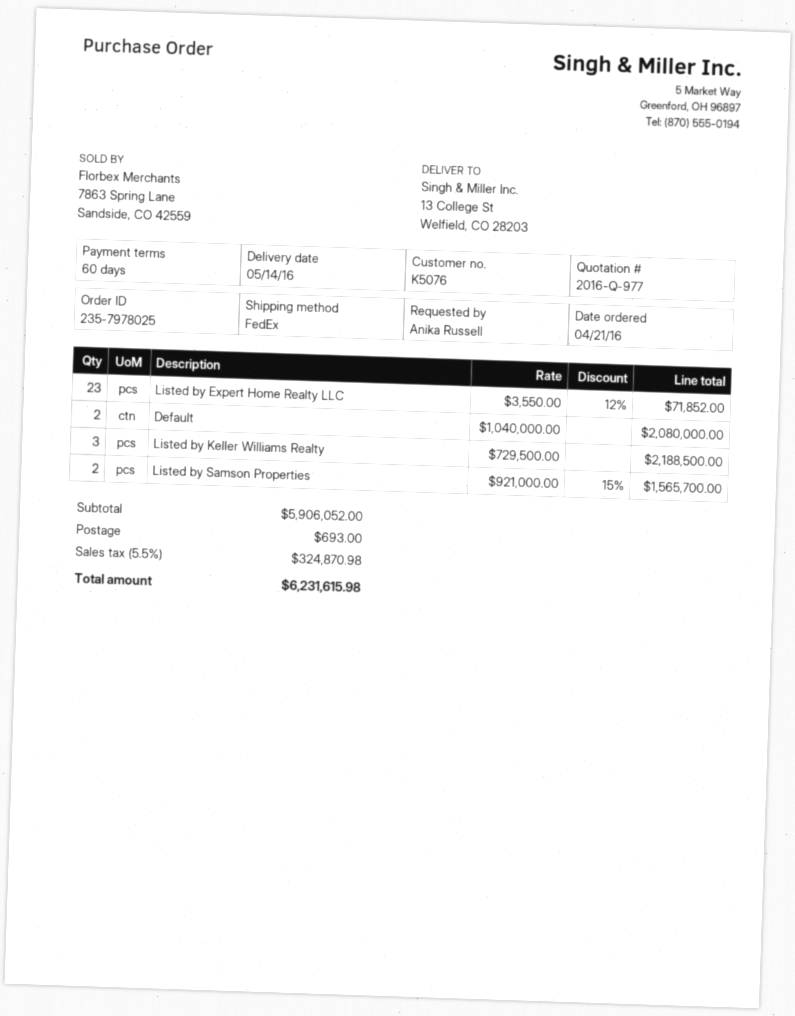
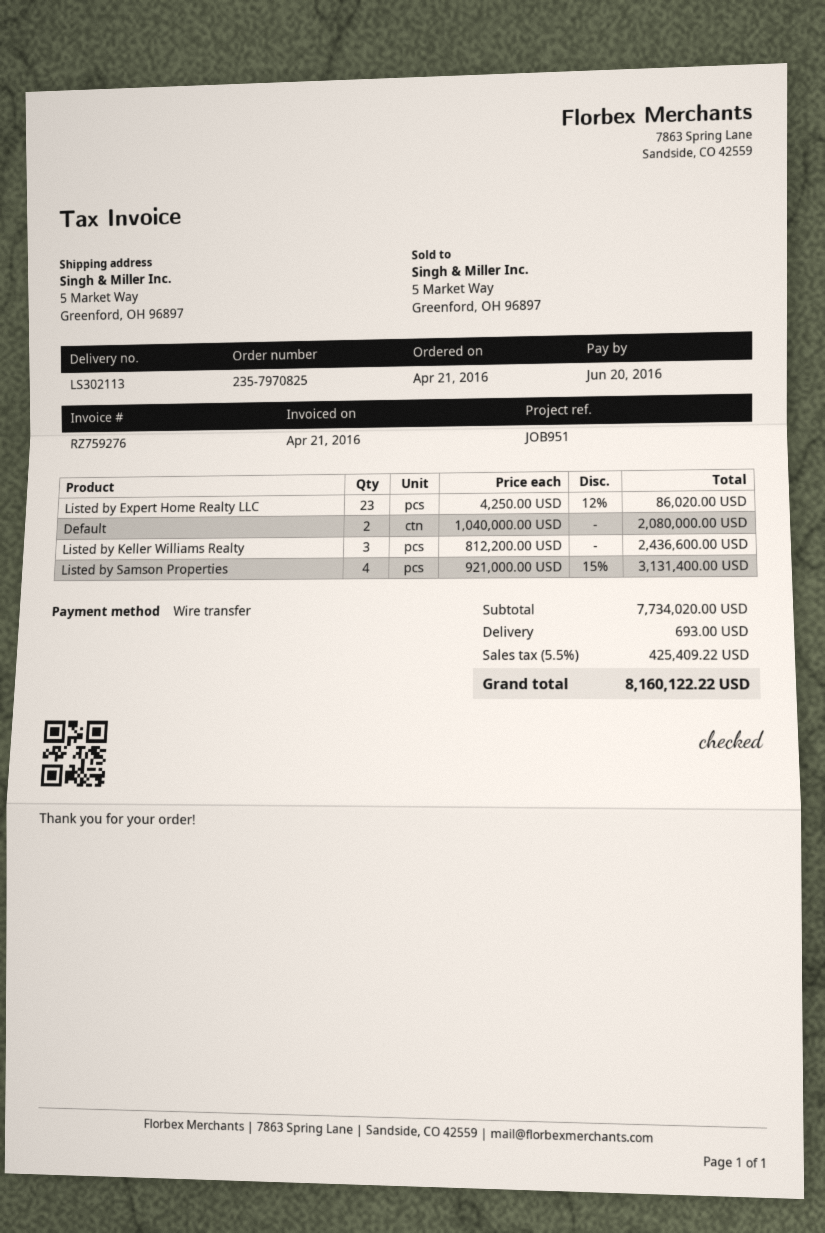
order number: 235-7978025 -> 235-7970825
ship to: 13 College St, Welfield, CO 28203 -> 5 Market Way, Greenford, OH 96897
Listed by Expert Home Realty LLC: 23 x 3550.00 - 12% = 71852.00 -> 23 x 4250.00 - 12% = 86020.00
Listed by Keller Williams Realty: 3 x 729500.00 = 2188500.00 -> 3 x 812200.00 = 2436600.00
Listed by Samson Properties: 2 x 921000.00 - 15% = 1565700.00 -> 4 x 921000.00 - 15% = 3131400.00
subtotal: 5906052.00 -> 7734020.00
tax: 5.5% = 324870.98 -> 5.5% = 425409.22
total: 6231615.98 -> 8160122.22

